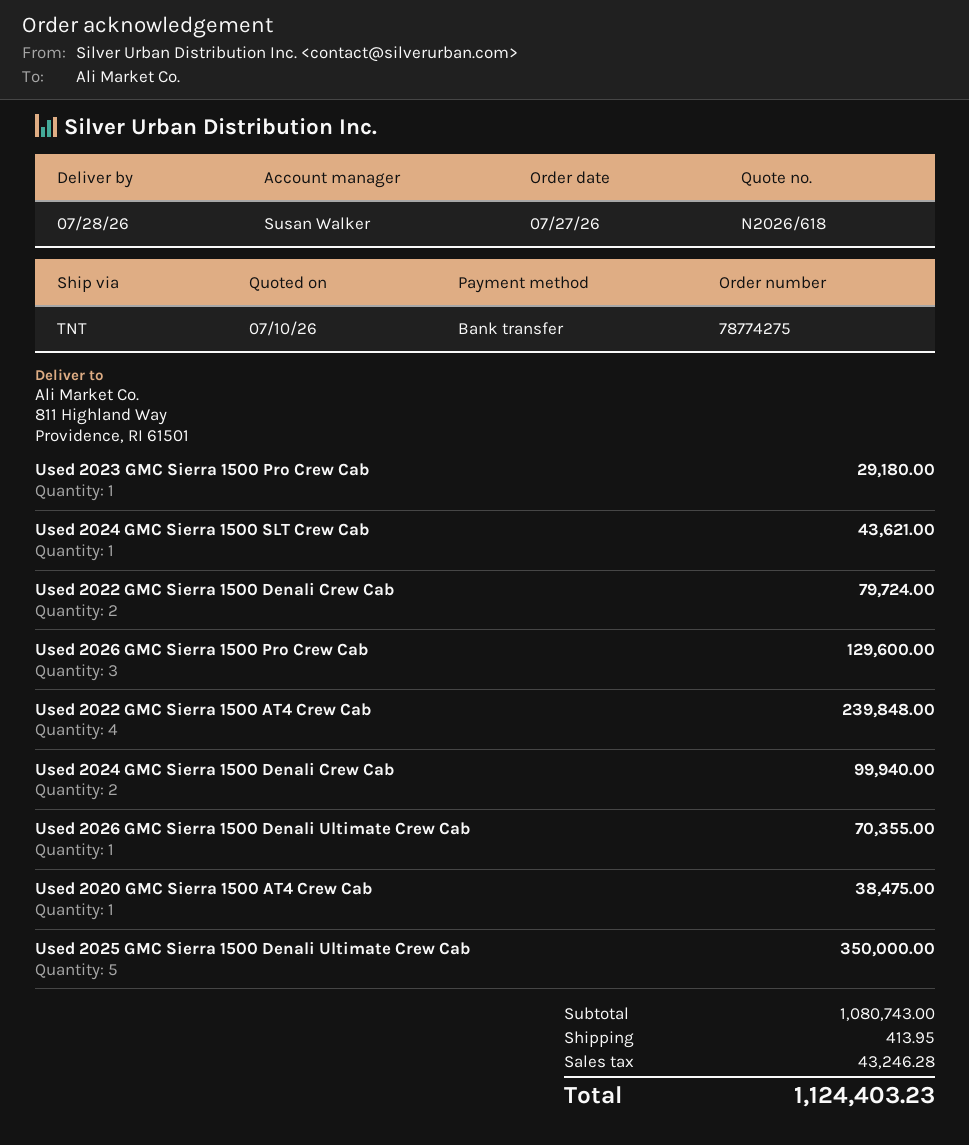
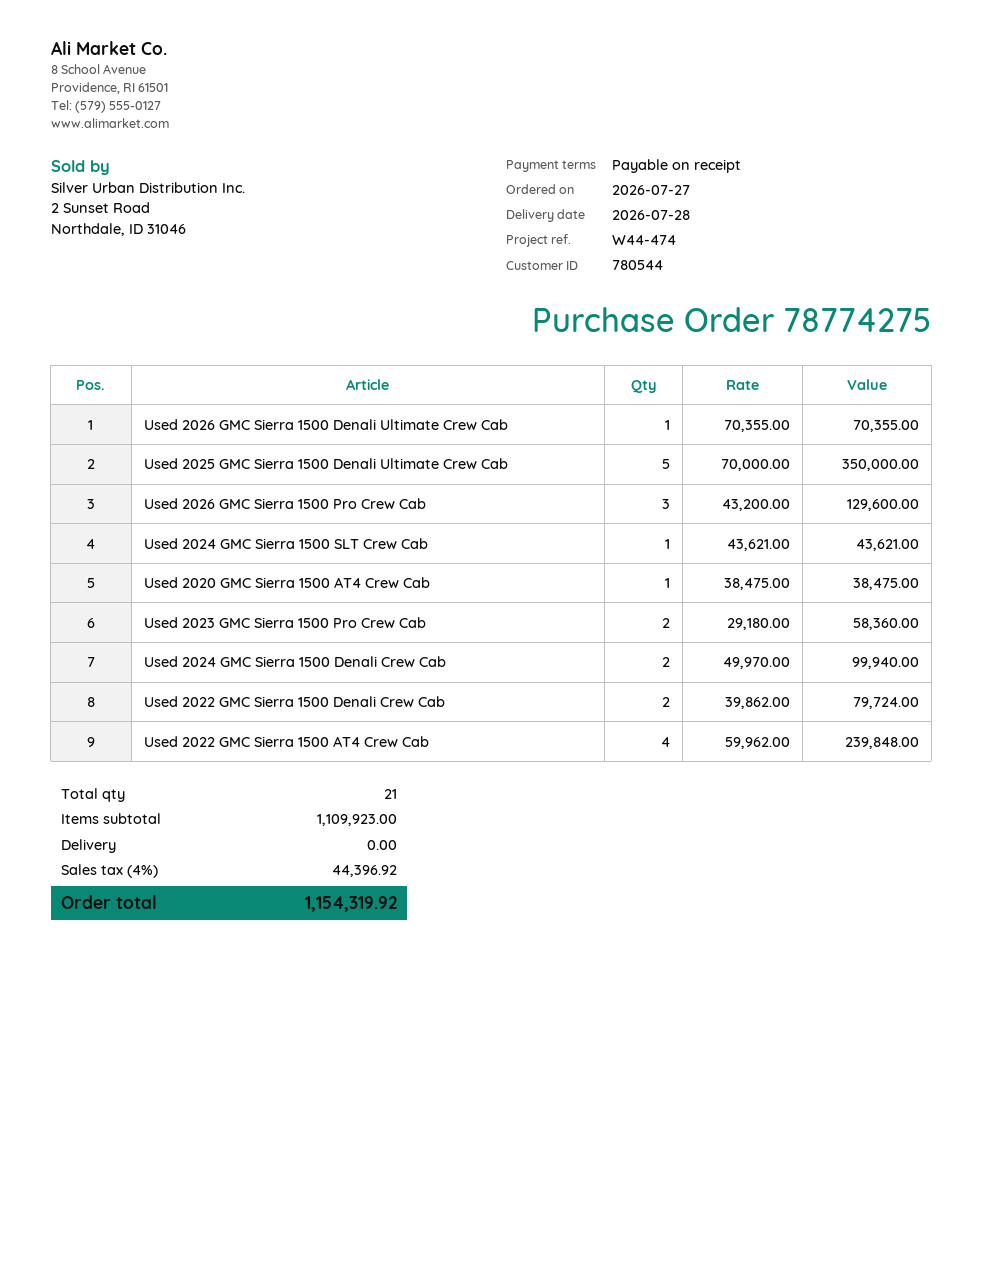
Used 2023 GMC Sierra 1500 Pro Crew Cab: 1 for 29180.00 -> 2 for 58360.00
subtotal: 1080743.00 -> 1109923.00
shipping: 413.95 -> 0.00
tax: 43246.28 -> 44396.92
total: 1124403.23 -> 1154319.92

